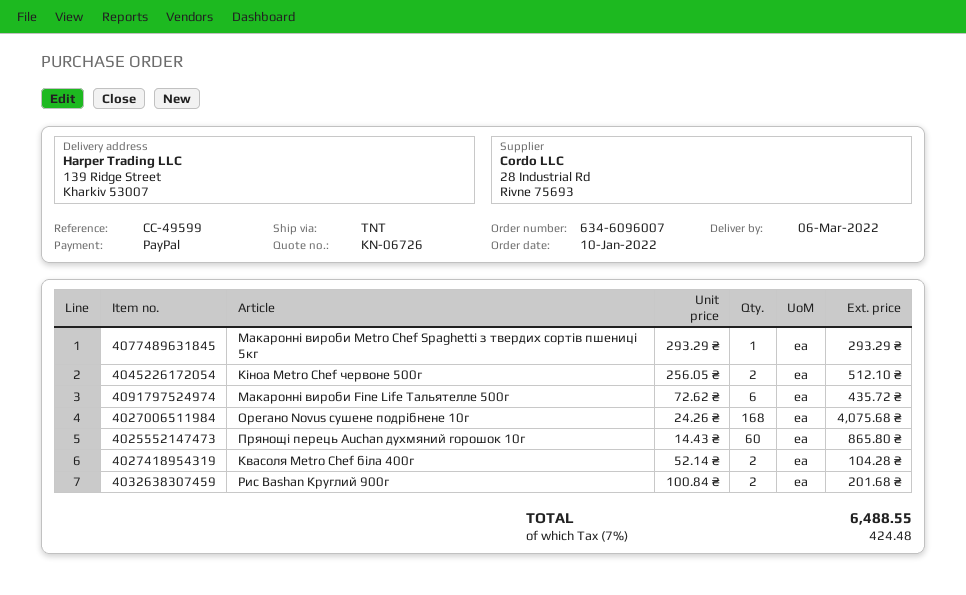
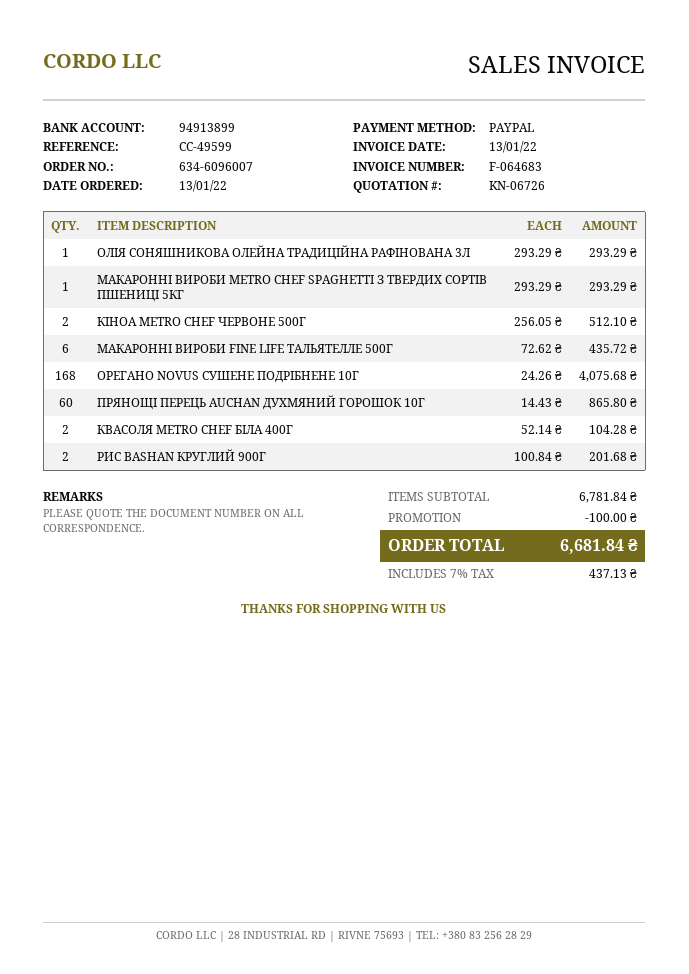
order date: 2022-01-10 -> 2022-01-13
ОЛІЯ СОНЯШНИКОВА ОЛЕЙНА ТРАДИЦІЙНА РАФІНОВАНА 3Л: none -> 1 x 293.29 = 293.29
discount: none -> 100.00
tax: 7% = 424.48 -> 7% = 437.13
total: 6488.55 -> 6681.84

